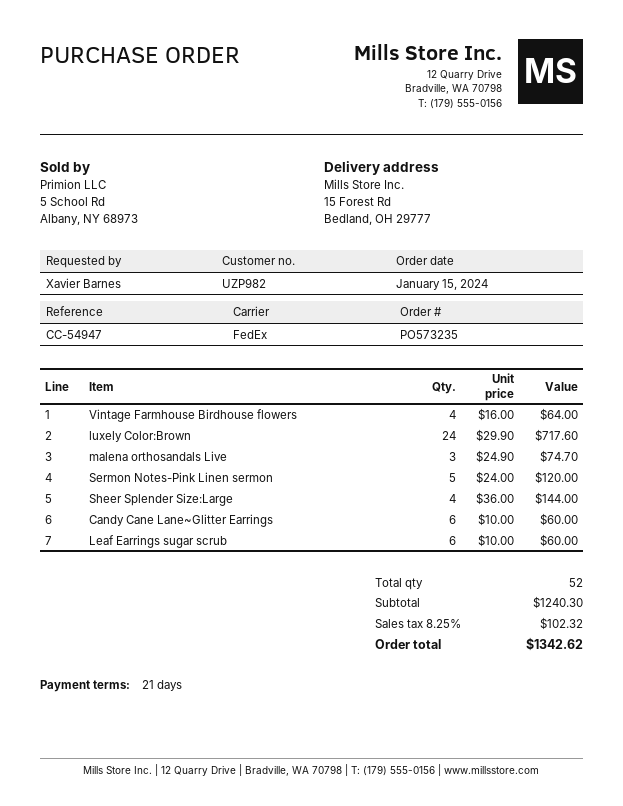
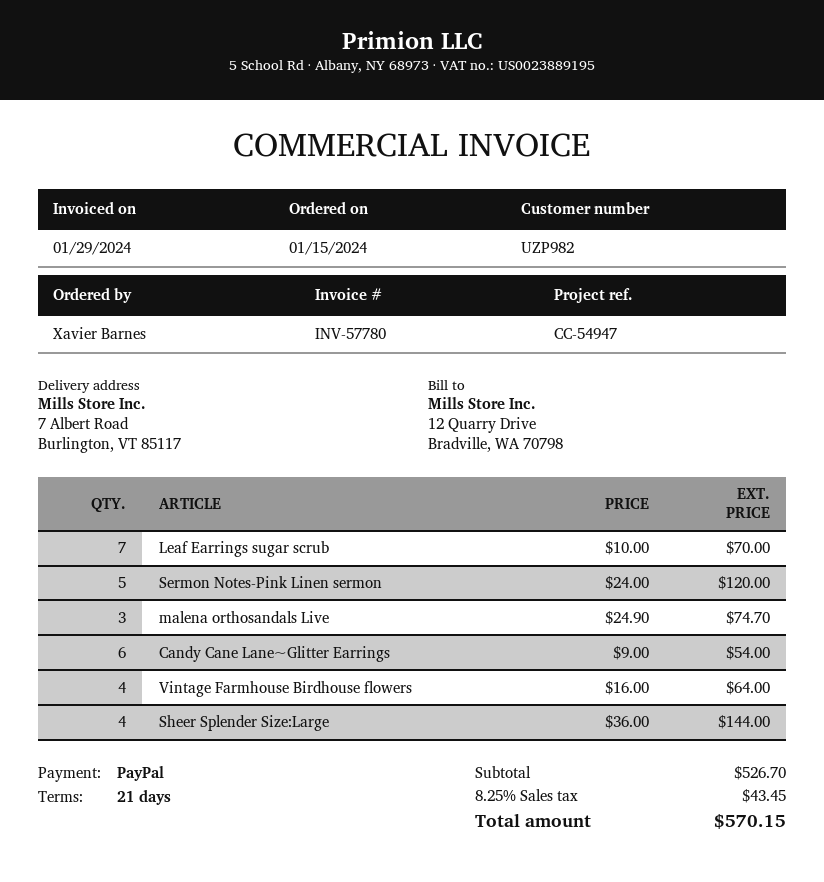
ship to: 15 Forest Rd, Bedland, OH 29777 -> 7 Albert Road, Burlington, VT 85117
luxely Color:Brown: 24 x 29.90 = 717.60 -> none
Candy Cane Lane~Glitter Earrings: 6 x 10.00 = 60.00 -> 6 x 9.00 = 54.00
Leaf Earrings sugar scrub: 6 x 10.00 = 60.00 -> 7 x 10.00 = 70.00
subtotal: 1240.30 -> 526.70
tax: 8.25% = 102.32 -> 8.25% = 43.45
total: 1342.62 -> 570.15

